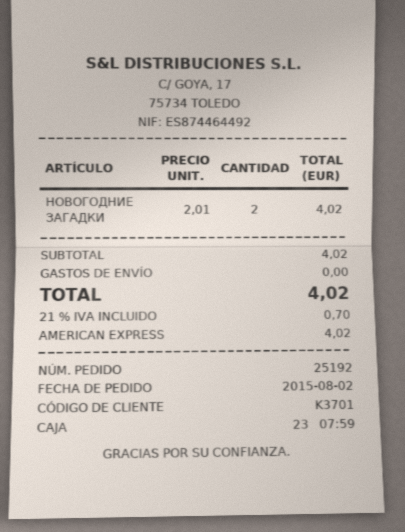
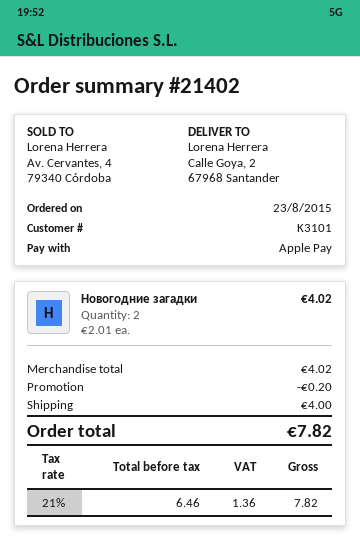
order number: 25192 -> 21402
order date: 2015-08-02 -> 2015-08-23
customer number: K3701 -> K3101
payment method: American Express -> Apple Pay
discount: none -> 0.20
shipping: 0.00 -> 4.00
tax: 21% = 0.70 -> 21% = 1.36
total: 4.02 -> 7.82

